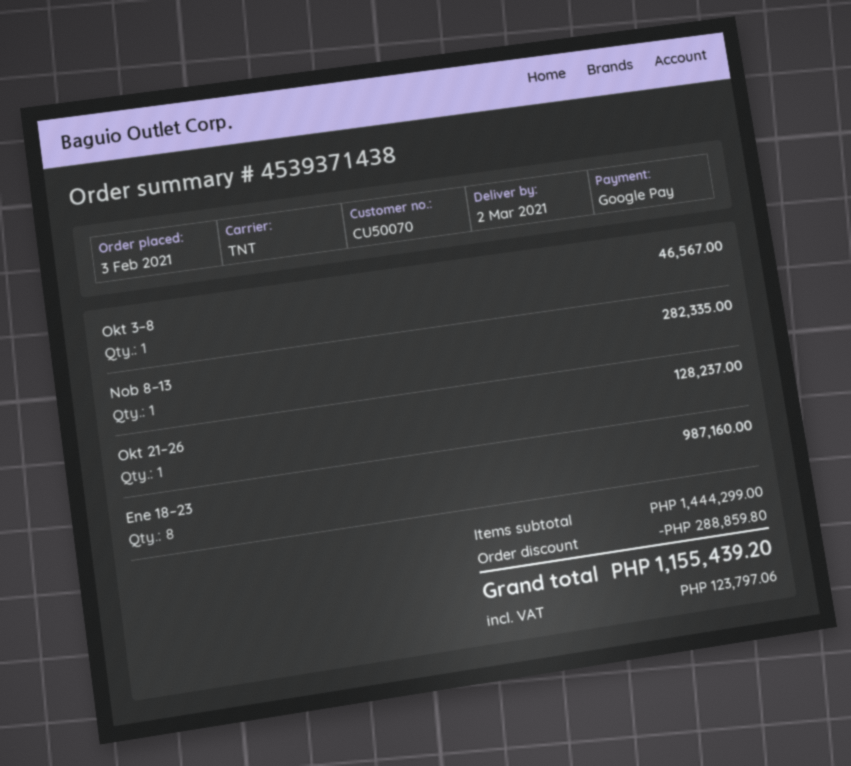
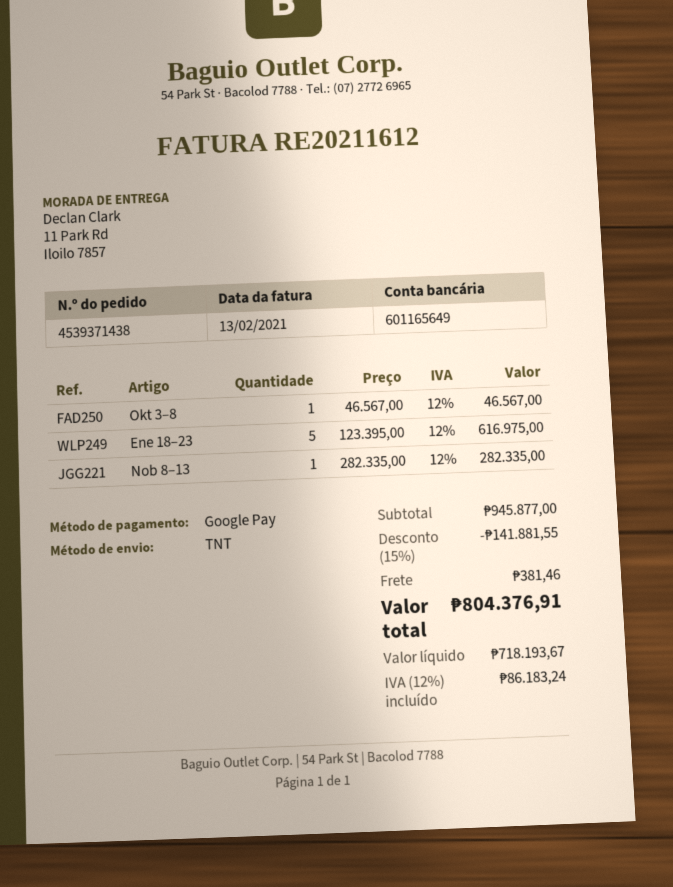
Okt 21–26: 1 for 128237.00 -> none
Ene 18–23: 8 for 987160.00 -> 5 for 616975.00
subtotal: 1444299.00 -> 945877.00
discount: 288859.80 -> 141881.55
shipping: none -> 381.46
tax: 123797.06 -> 86183.24
total: 1155439.20 -> 804376.91

